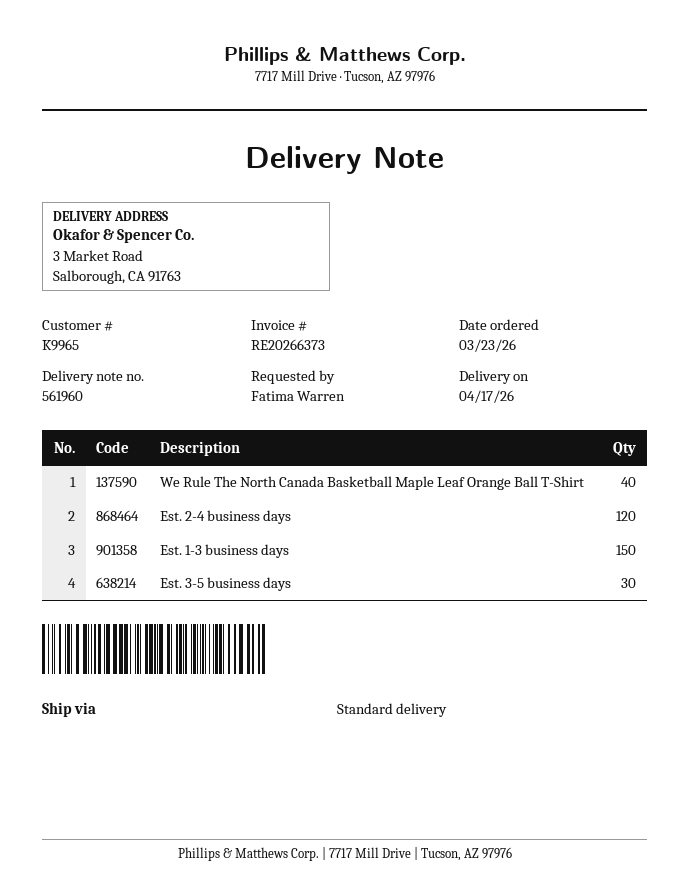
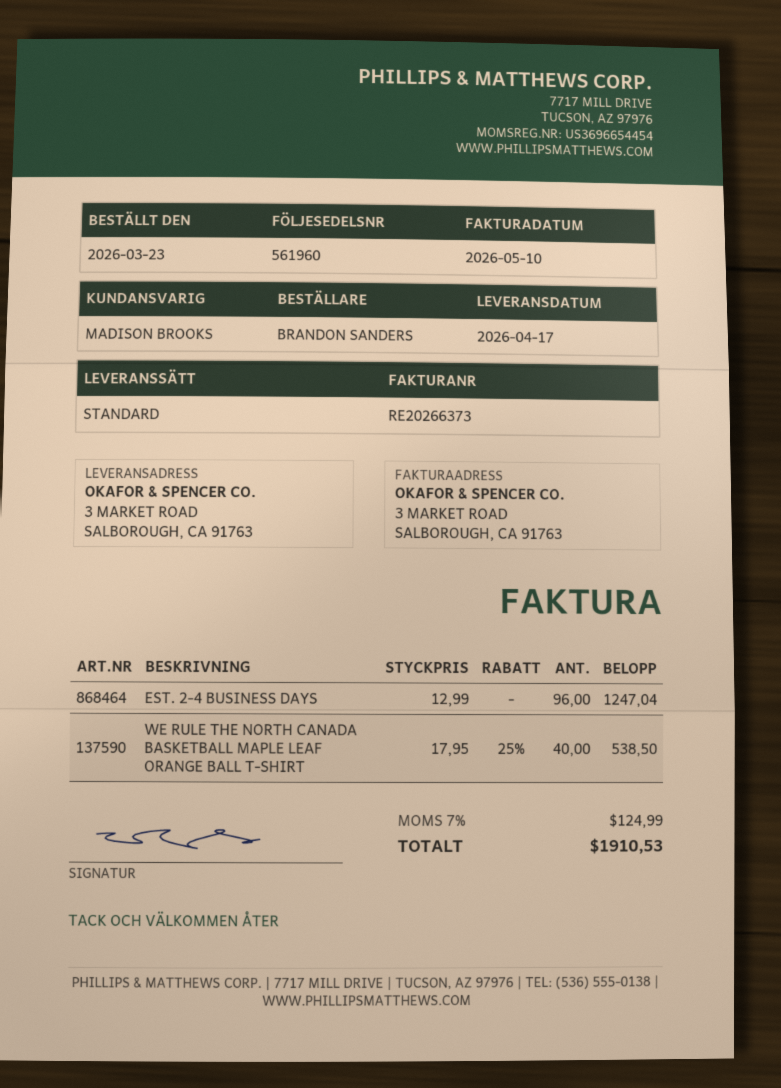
ordered by: Fatima Warren -> BRANDON SANDERS
Est. 2-4 business days: 120 -> 96
Est. 1-3 business days: 150 -> none
Est. 3-5 business days: 30 -> none

